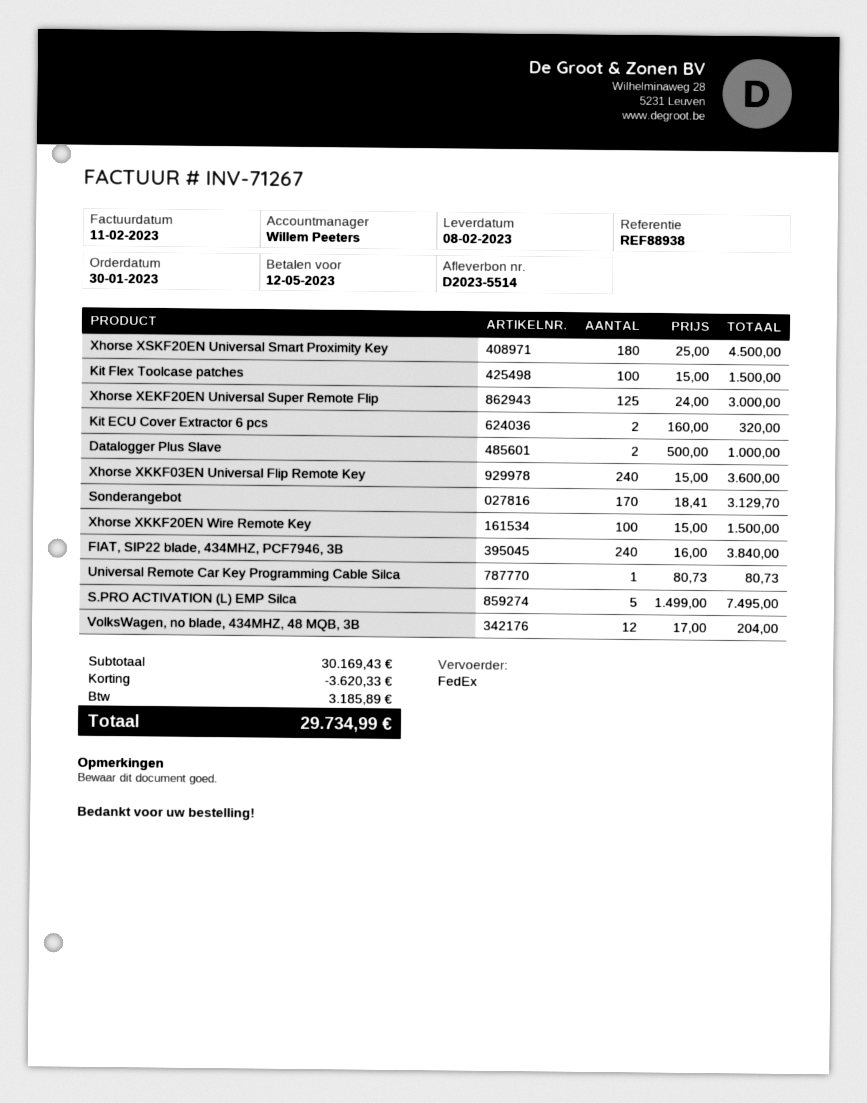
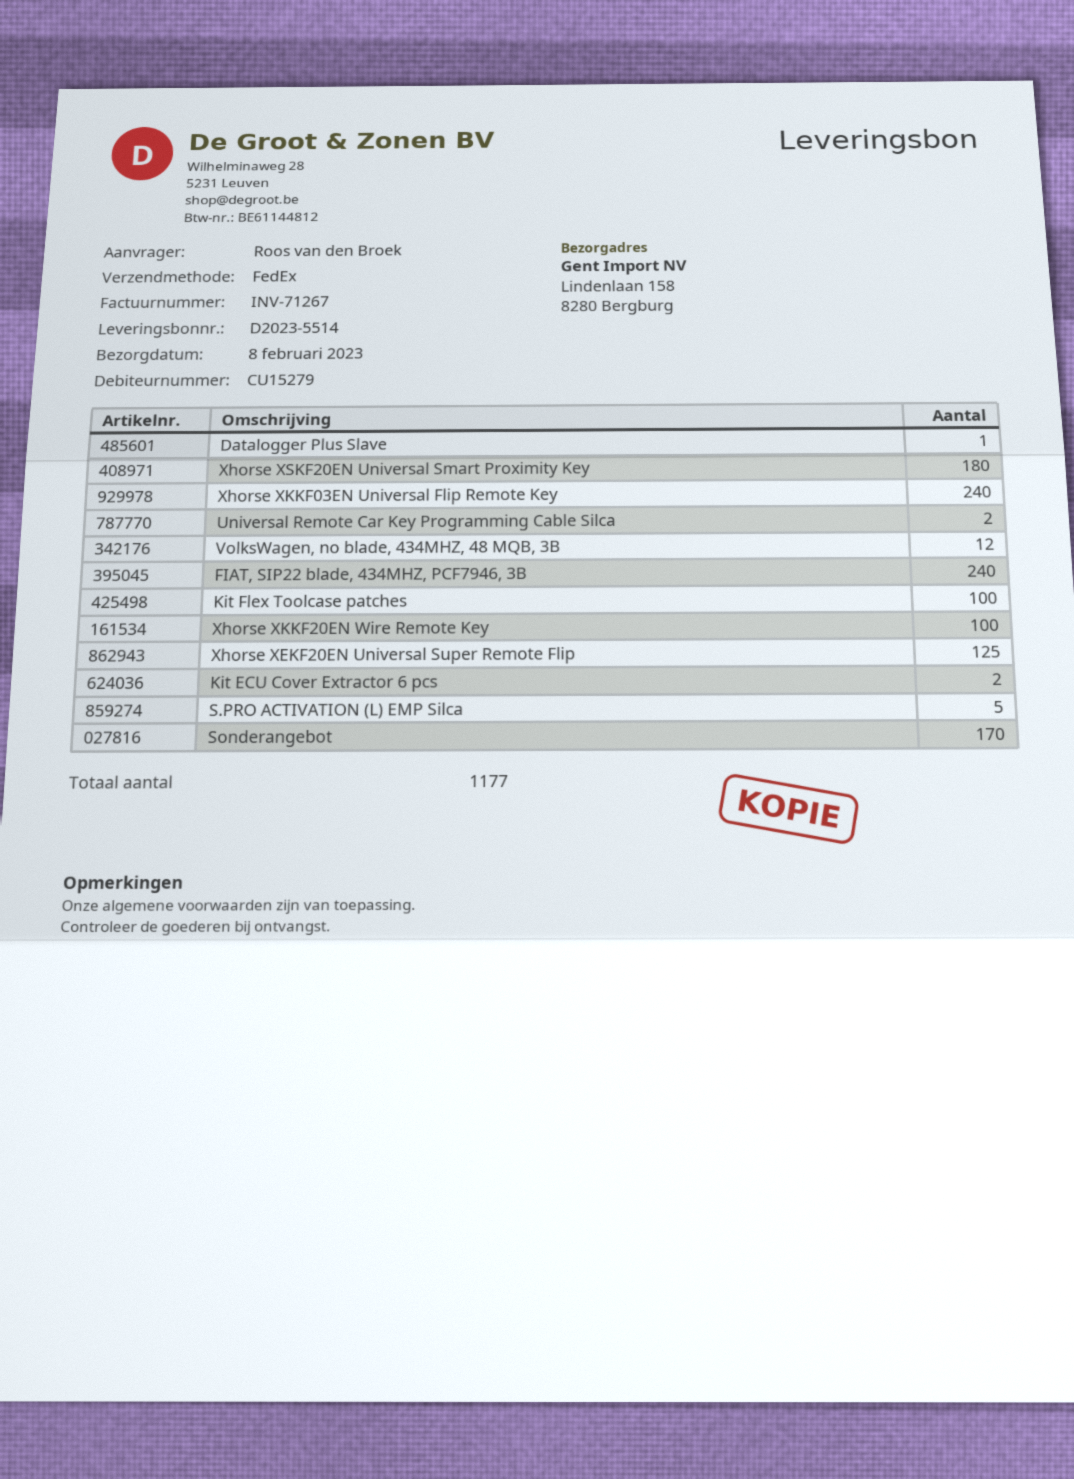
Datalogger Plus Slave: 2 -> 1
Universal Remote Car Key Programming Cable Silca: 1 -> 2

